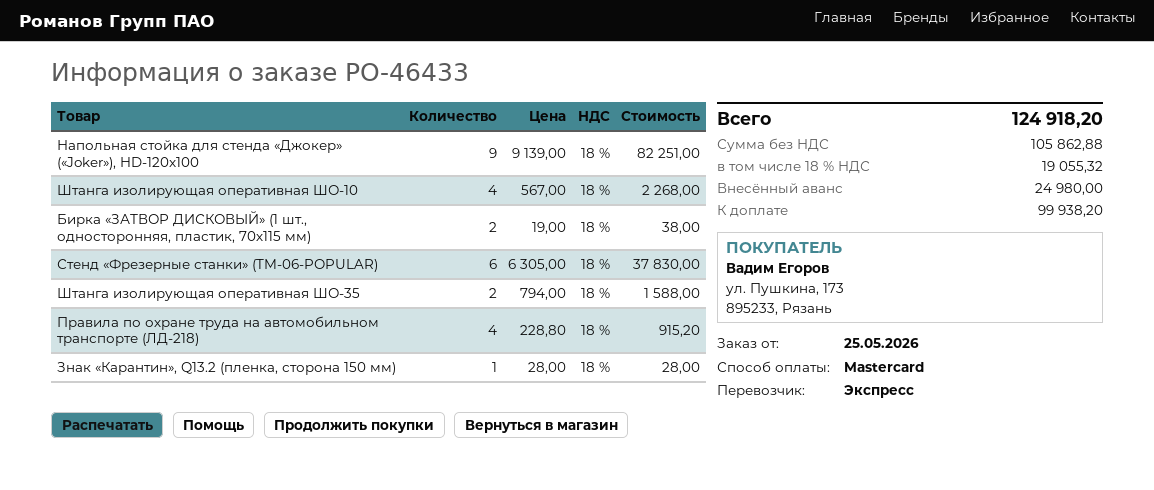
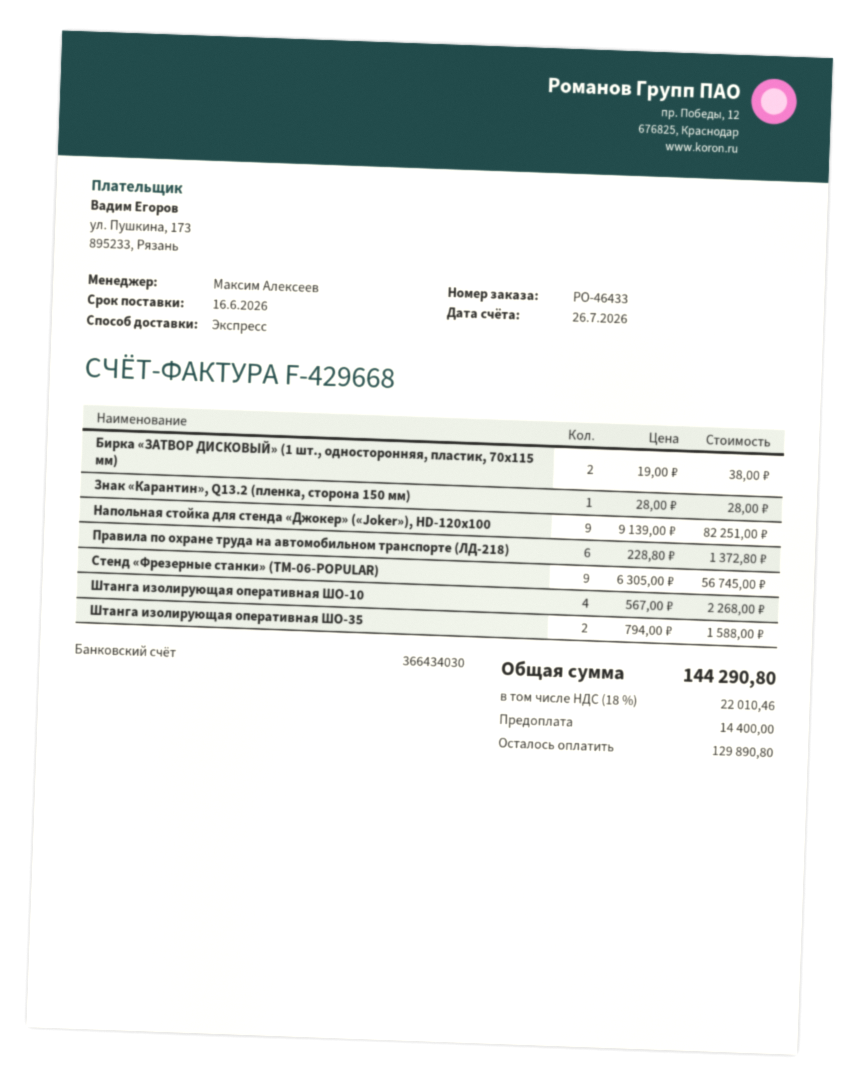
Стенд «Фрезерные станки» (TM-06-POPULAR): 6 x 6305.00 = 37830.00 -> 9 x 6305.00 = 56745.00
Правила по охране труда на автомобильном транспорте (ЛД-218): 4 x 228.80 = 915.20 -> 6 x 228.80 = 1372.80
tax: 18% = 19055.32 -> 18% = 22010.46
total: 124918.20 -> 144290.80
deposit: 24980.00 -> 14400.00
balance: 99938.20 -> 129890.80

